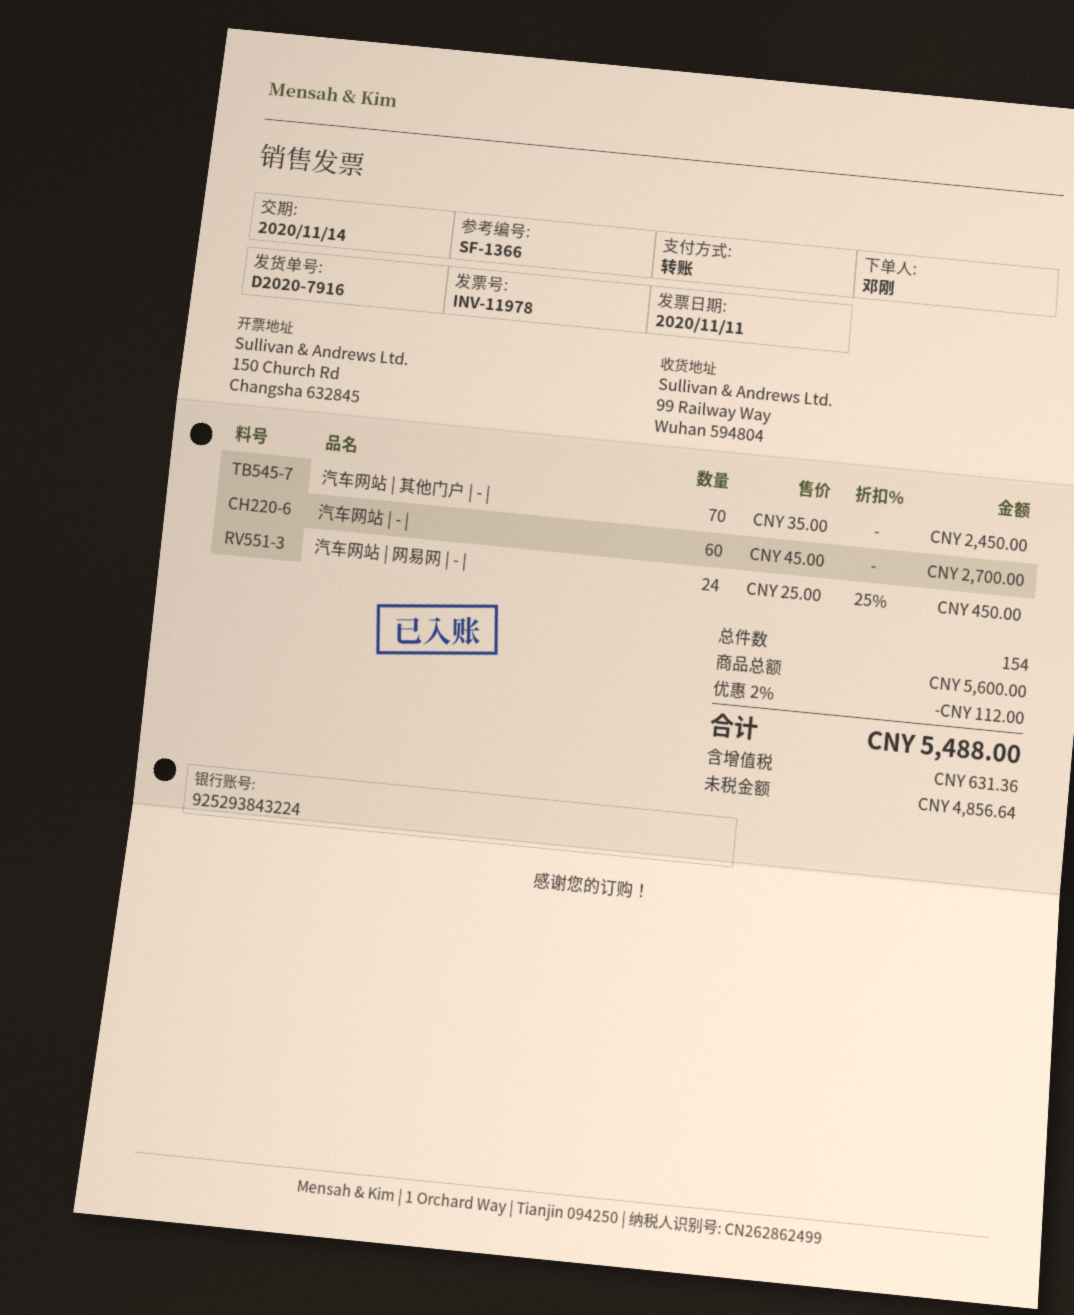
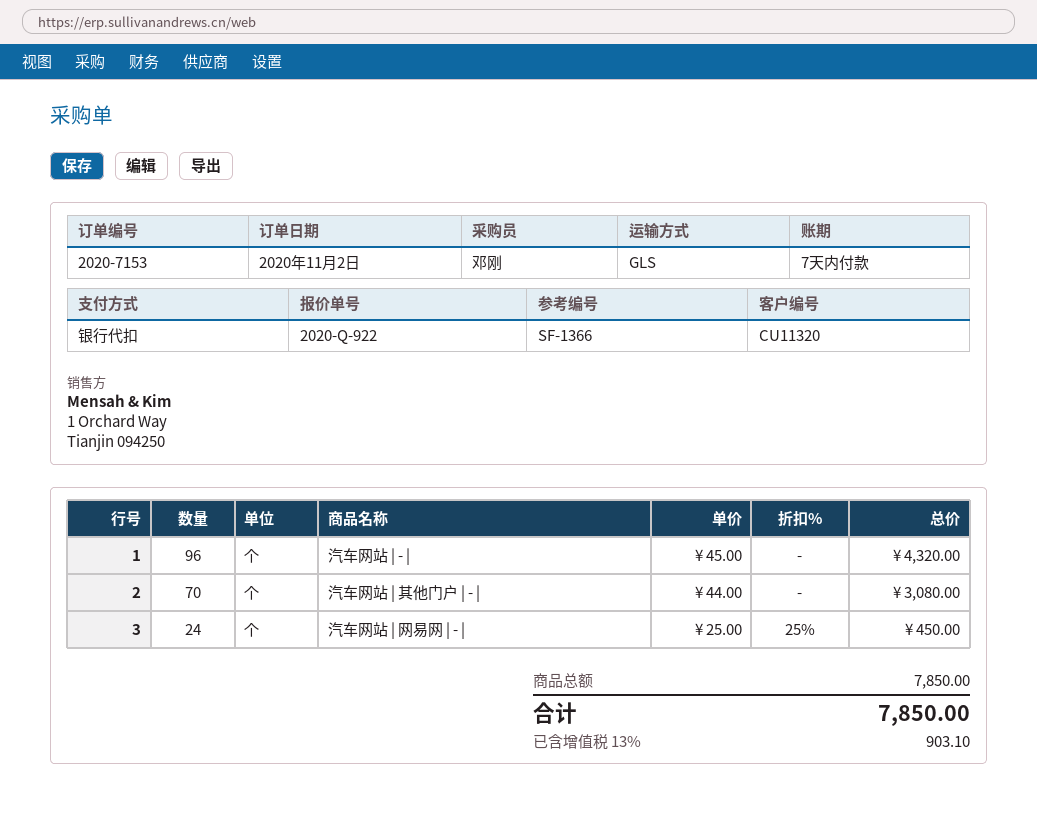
payment method: bank transfer -> direct debit
汽车网站 | 其他门户 | - |: 70 x 35.00 = 2450.00 -> 70 x 44.00 = 3080.00
汽车网站 | - |: 60 x 45.00 = 2700.00 -> 96 x 45.00 = 4320.00
subtotal: 5600.00 -> 7850.00
discount: 2% = 112.00 -> none
tax: 631.36 -> 903.10
total: 5488.00 -> 7850.00

